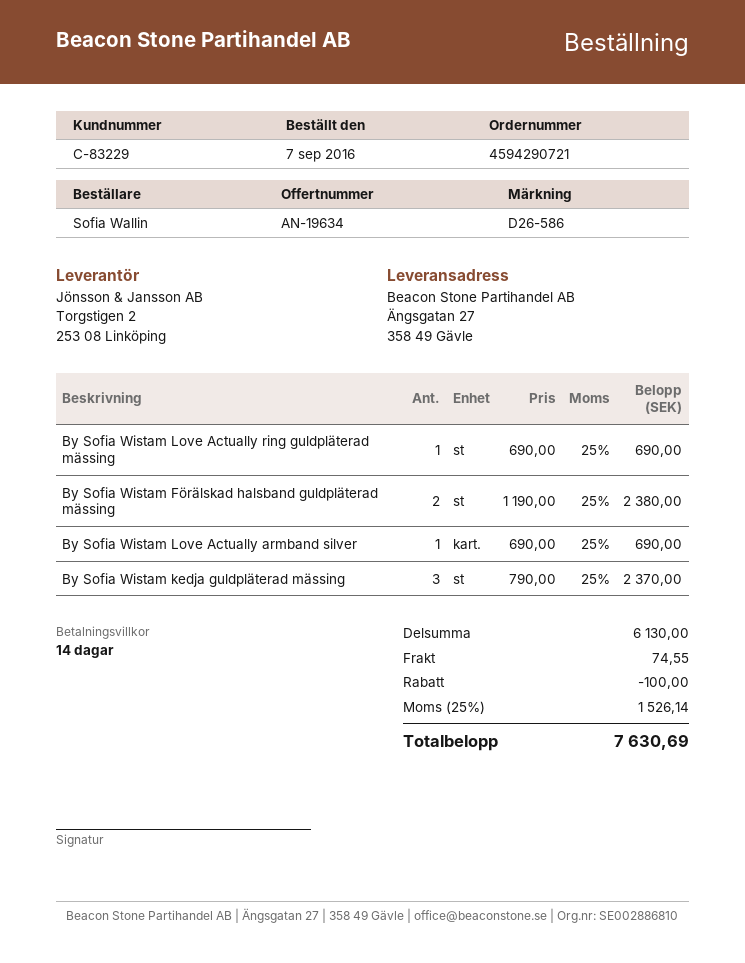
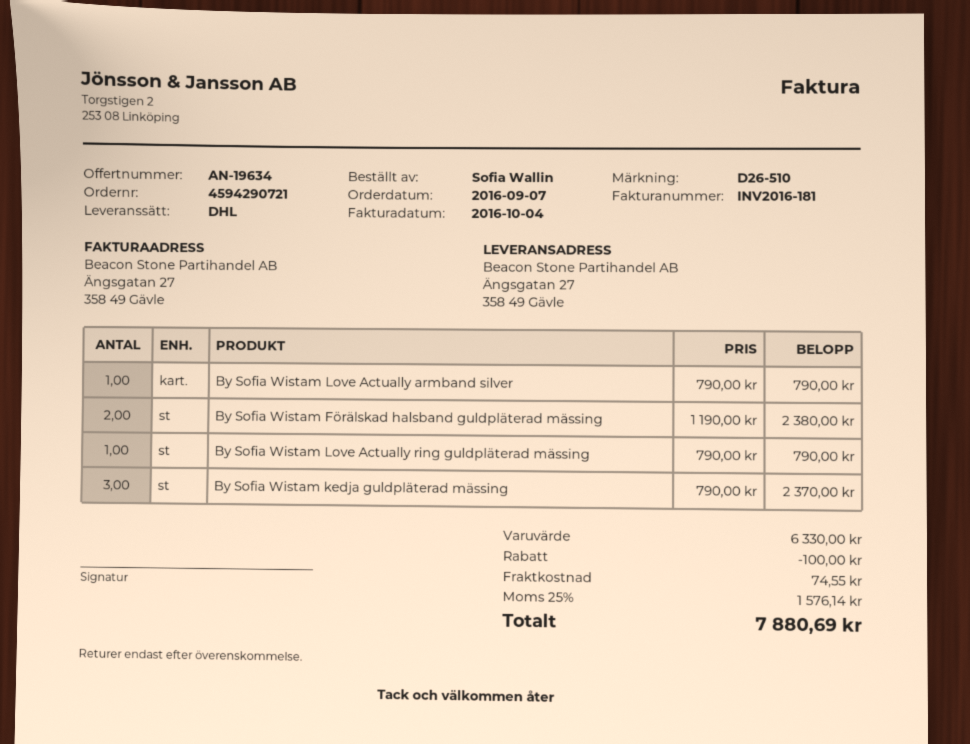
reference: D26-586 -> D26-510
By Sofia Wistam Love Actually ring guldpläterad mässing: 1 x 690.00 = 690.00 -> 1 x 790.00 = 790.00
By Sofia Wistam Love Actually armband silver: 1 x 690.00 = 690.00 -> 1 x 790.00 = 790.00
subtotal: 6130.00 -> 6330.00
tax: 25% = 1526.14 -> 25% = 1576.14
total: 7630.69 -> 7880.69

